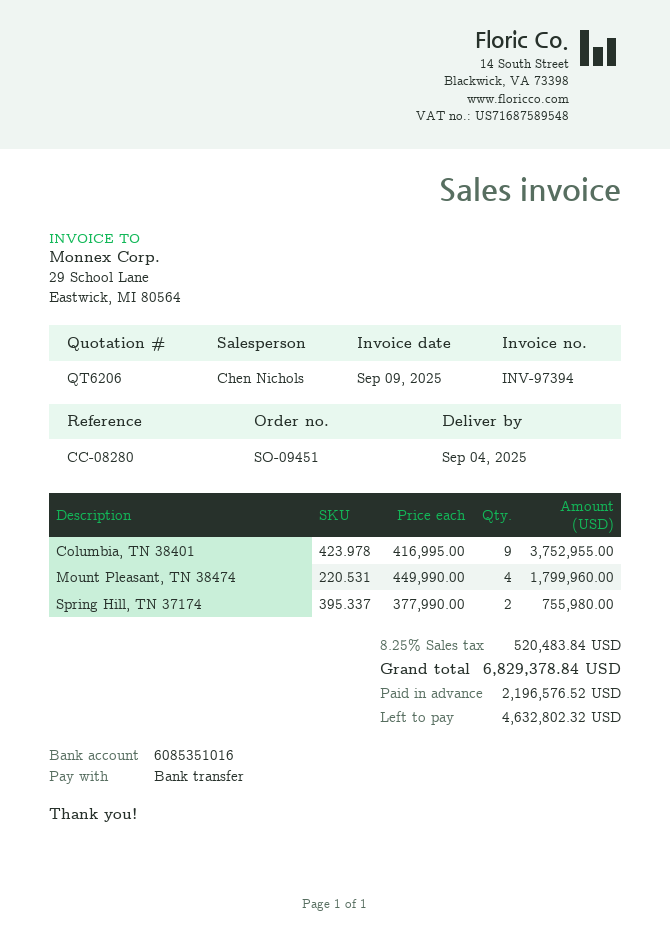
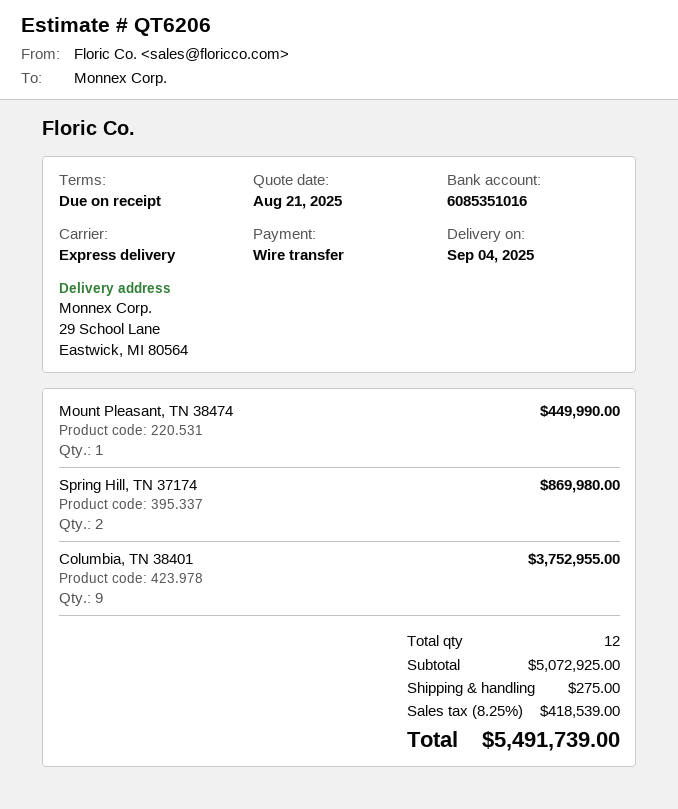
Mount Pleasant, TN 38474: 4 for 1799960.00 -> 1 for 449990.00
Spring Hill, TN 37174: 2 for 755980.00 -> 2 for 869980.00
shipping: none -> 275.00
tax: 8.25% = 520483.84 -> 8.25% = 418539.00
total: 6829378.84 -> 5491739.00

